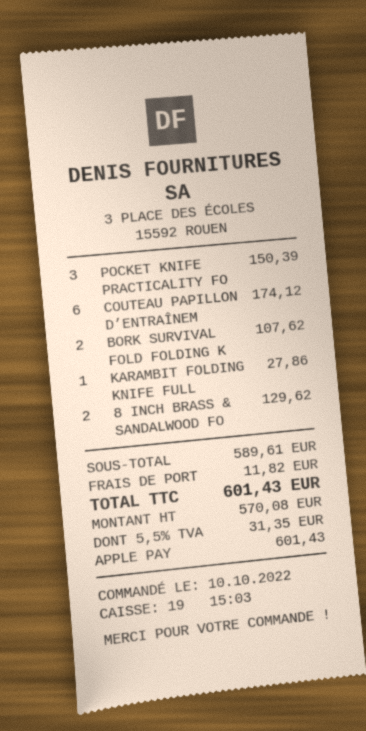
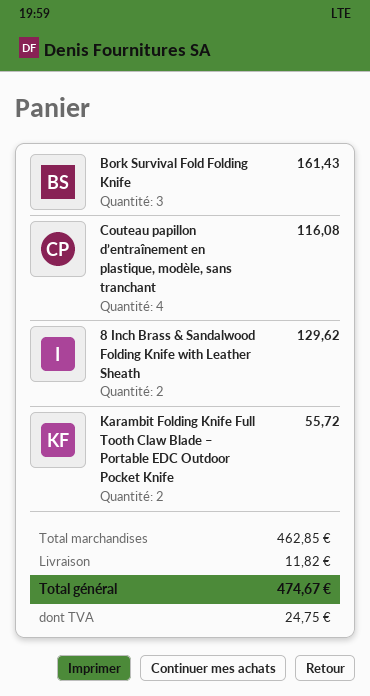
POCKET KNIFE PRACTICALITY FO: 3 for 150.39 -> none
COUTEAU PAPILLON D’ENTRAÎNEM: 6 for 174.12 -> 4 for 116.08
BORK SURVIVAL FOLD FOLDING K: 2 for 107.62 -> 3 for 161.43
KARAMBIT FOLDING KNIFE FULL: 1 for 27.86 -> 2 for 55.72
subtotal: 589.61 -> 462.85
tax: 31.35 -> 24.75
total: 601.43 -> 474.67

